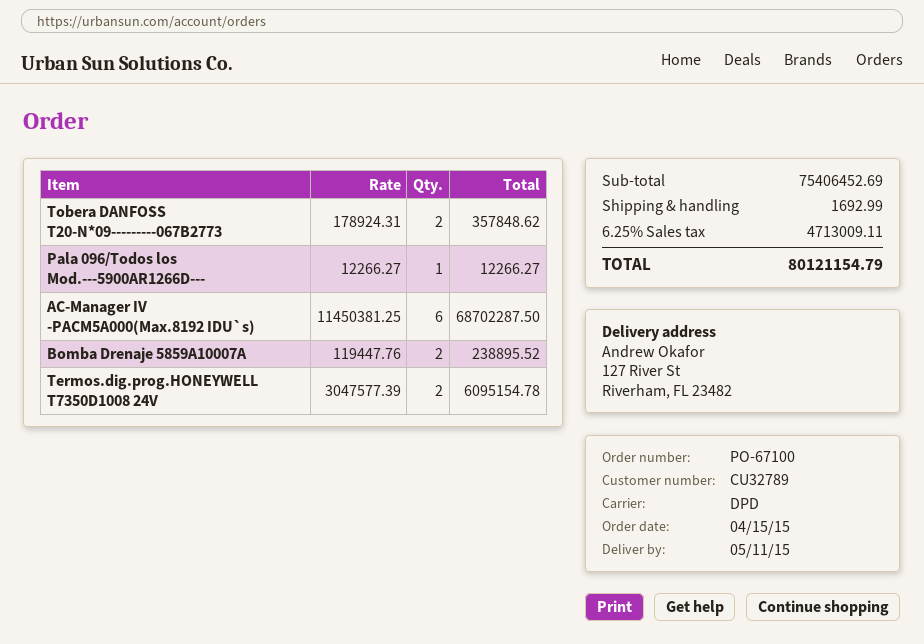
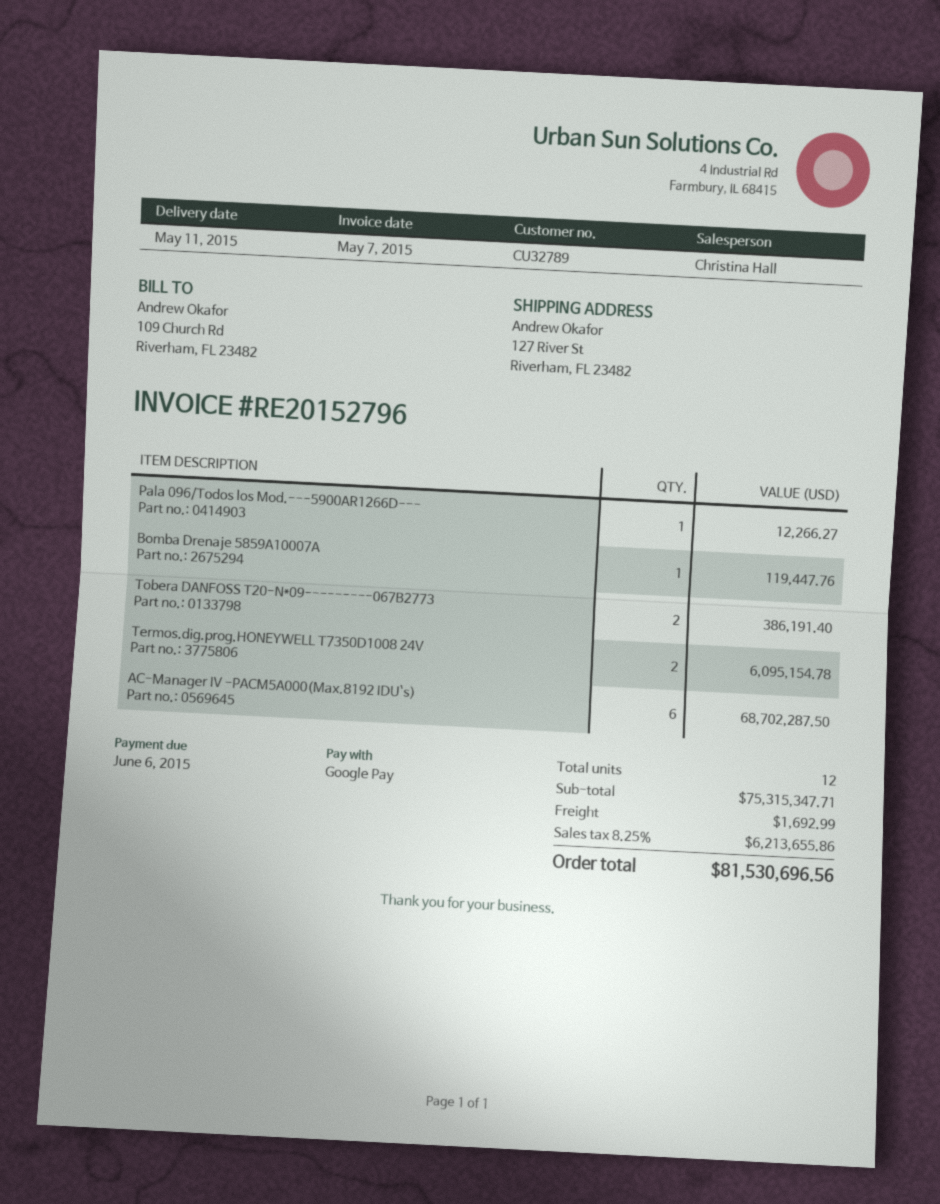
Tobera DANFOSS T20-N*09---------067B2773: 2 for 357848.62 -> 2 for 386191.40
Bomba Drenaje 5859A10007A: 2 for 238895.52 -> 1 for 119447.76
subtotal: 75406452.69 -> 75315347.71
tax: 6.25% = 4713009.11 -> 8.25% = 6213655.86
total: 80121154.79 -> 81530696.56

